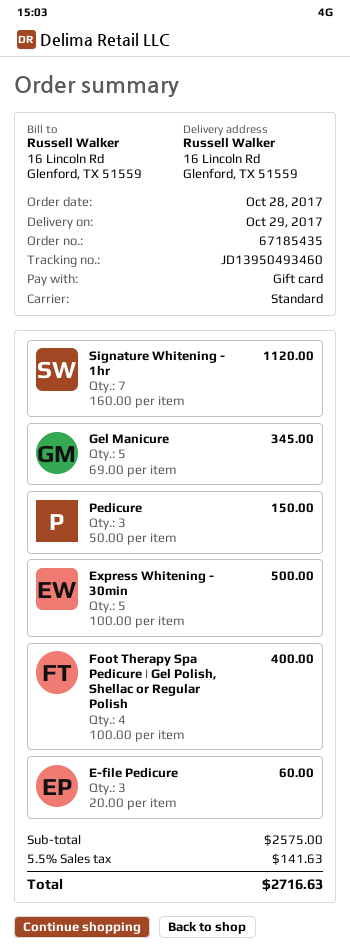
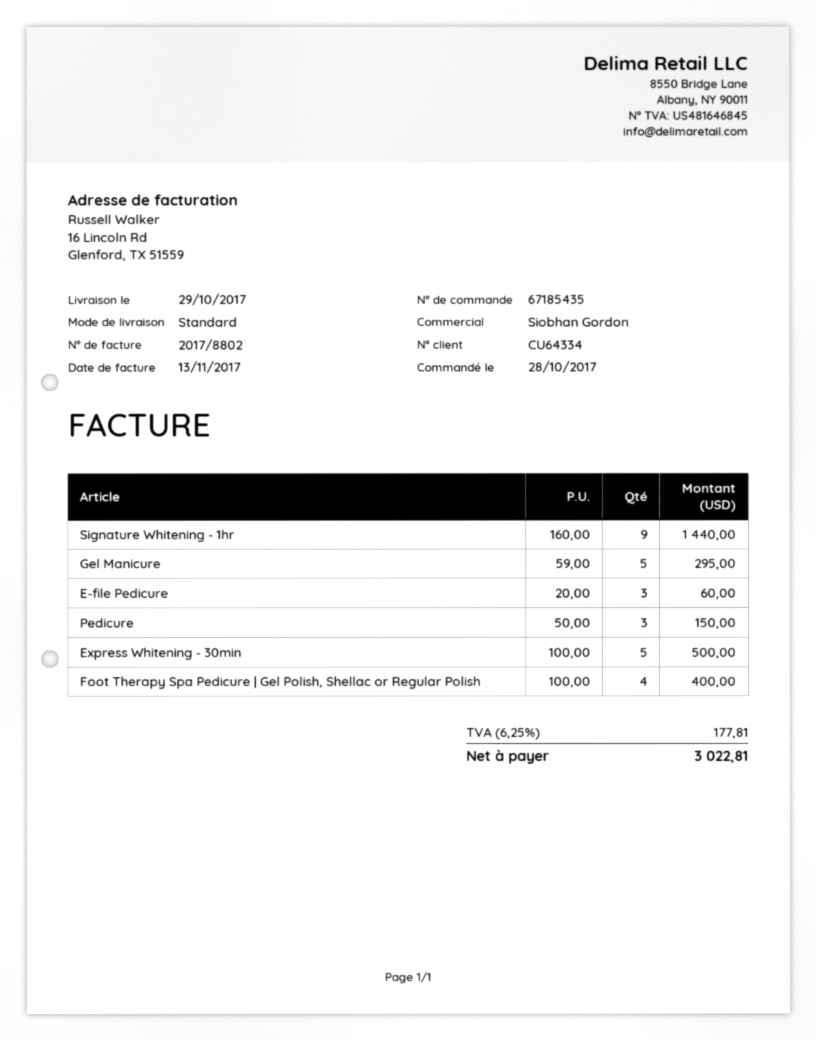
Signature Whitening - 1hr: 7 x 160.00 = 1120.00 -> 9 x 160.00 = 1440.00
Gel Manicure: 5 x 69.00 = 345.00 -> 5 x 59.00 = 295.00
tax: 5.5% = 141.63 -> 6.25% = 177.81
total: 2716.63 -> 3022.81

